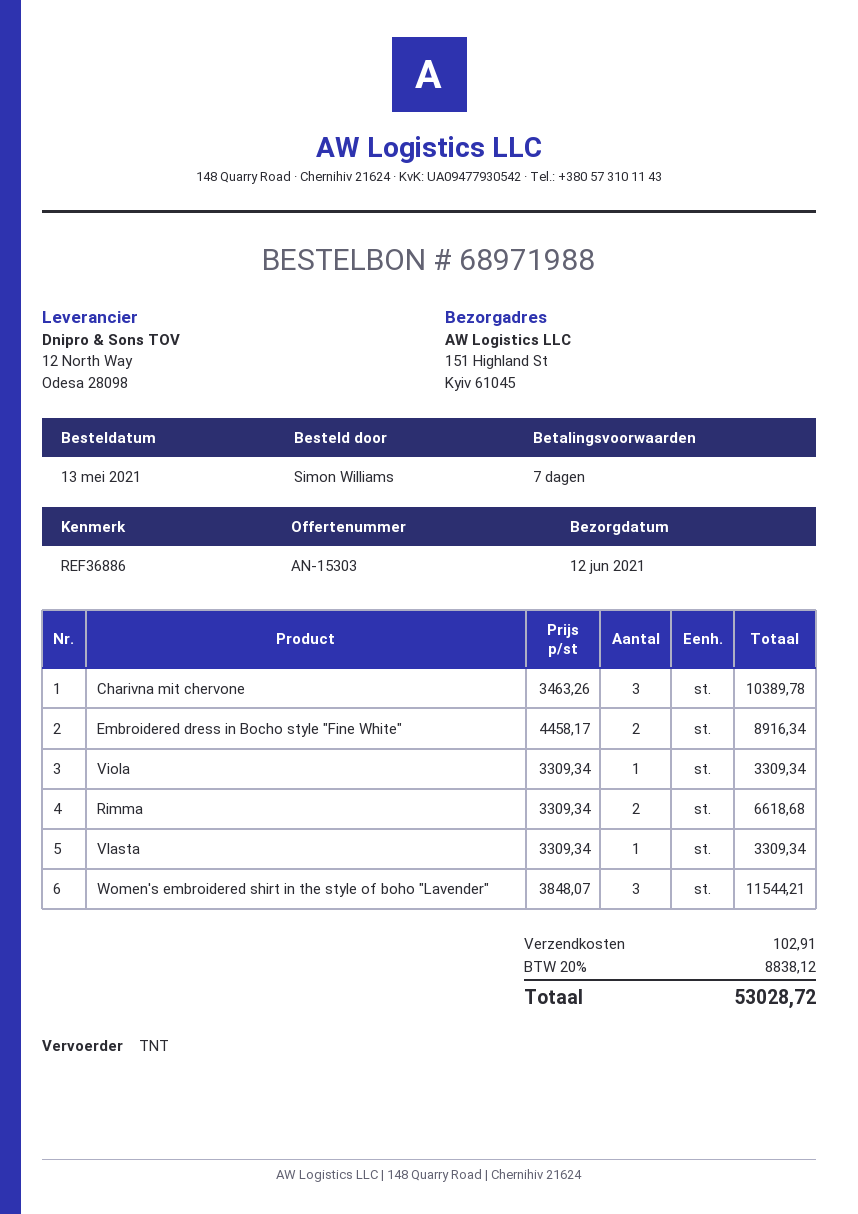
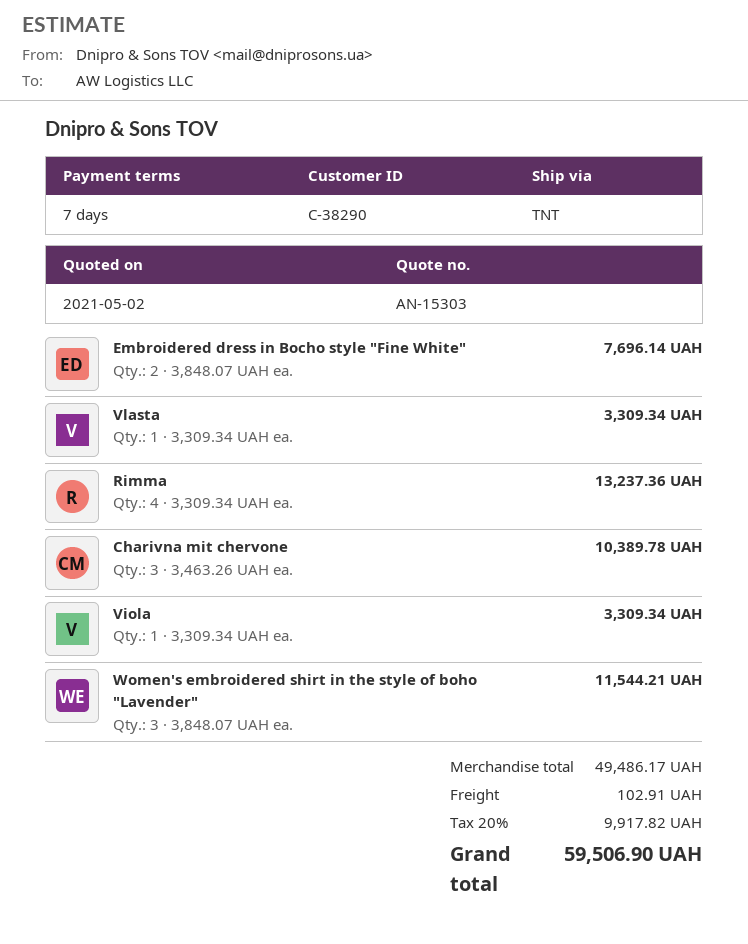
Embroidered dress in Bocho style "Fine White": 2 x 4458.17 = 8916.34 -> 2 x 3848.07 = 7696.14
Rimma: 2 x 3309.34 = 6618.68 -> 4 x 3309.34 = 13237.36
tax: 20% = 8838.12 -> 20% = 9917.82
total: 53028.72 -> 59506.90

